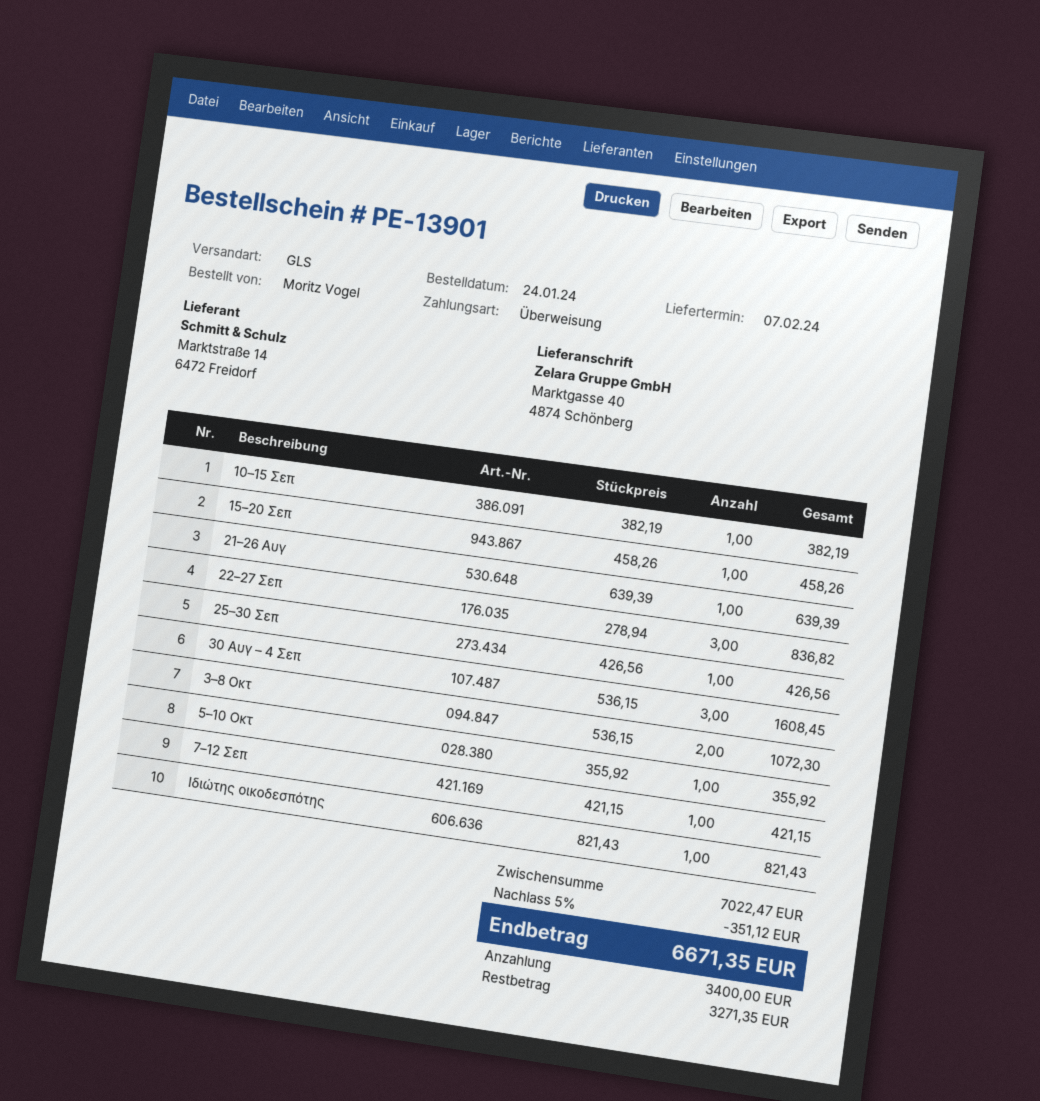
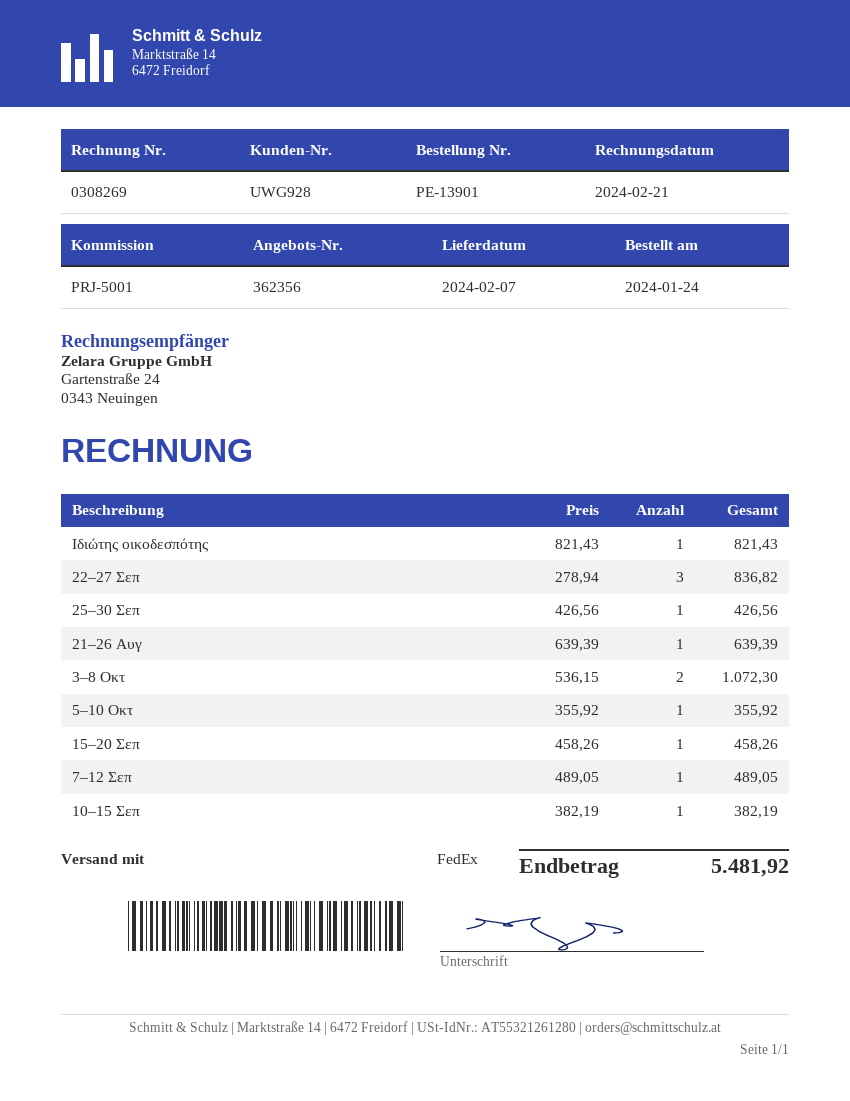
shipping method: GLS -> FedEx
30 Αυγ – 4 Σεπ: 3 x 536.15 = 1608.45 -> none
7–12 Σεπ: 1 x 421.15 = 421.15 -> 1 x 489.05 = 489.05
discount: 5% = 351.12 -> none
total: 6671.35 -> 5481.92

